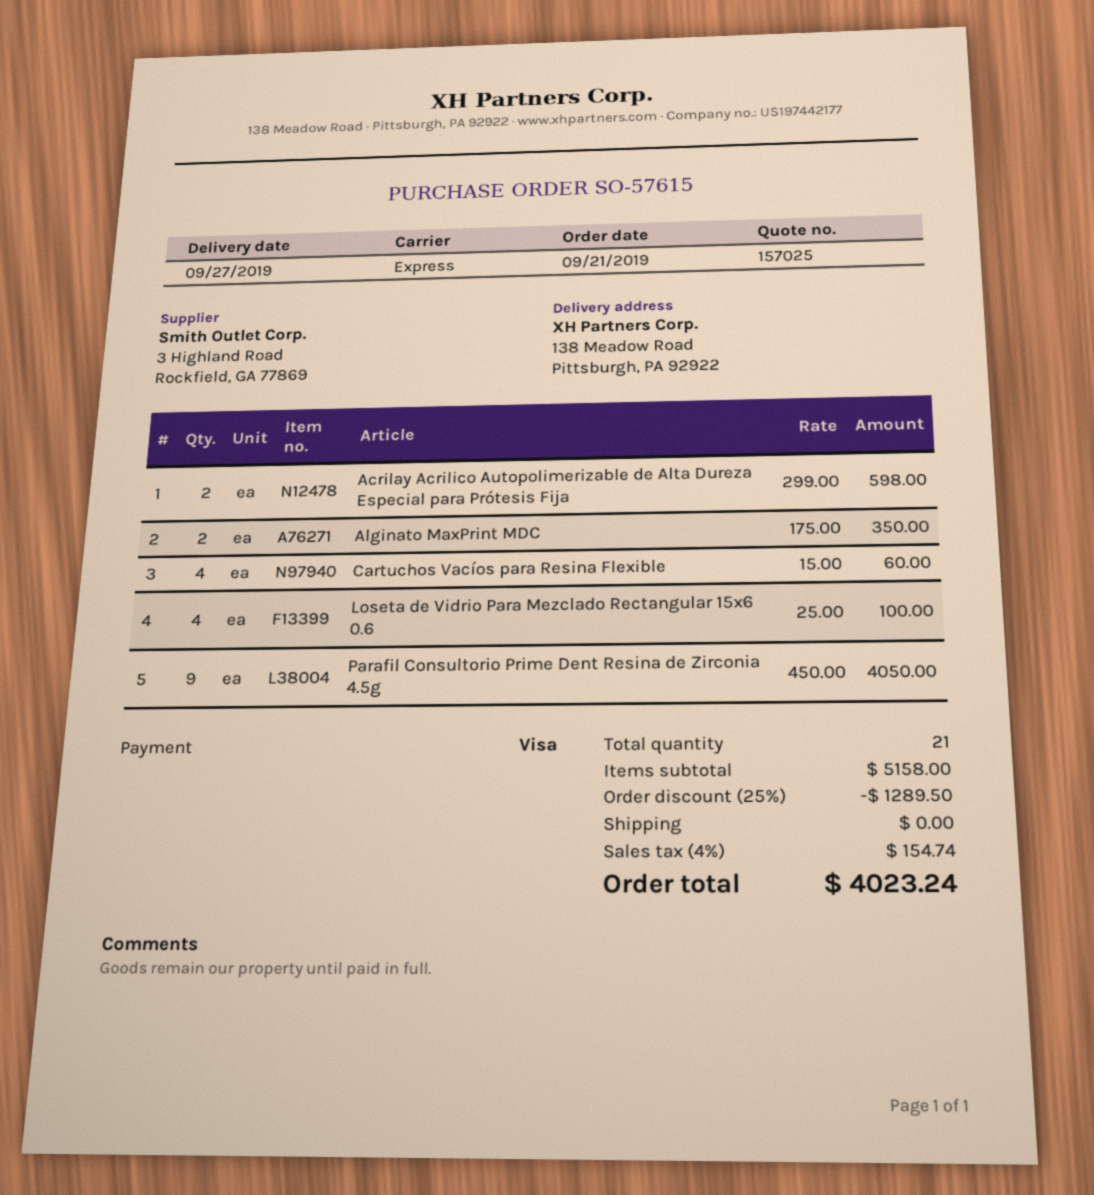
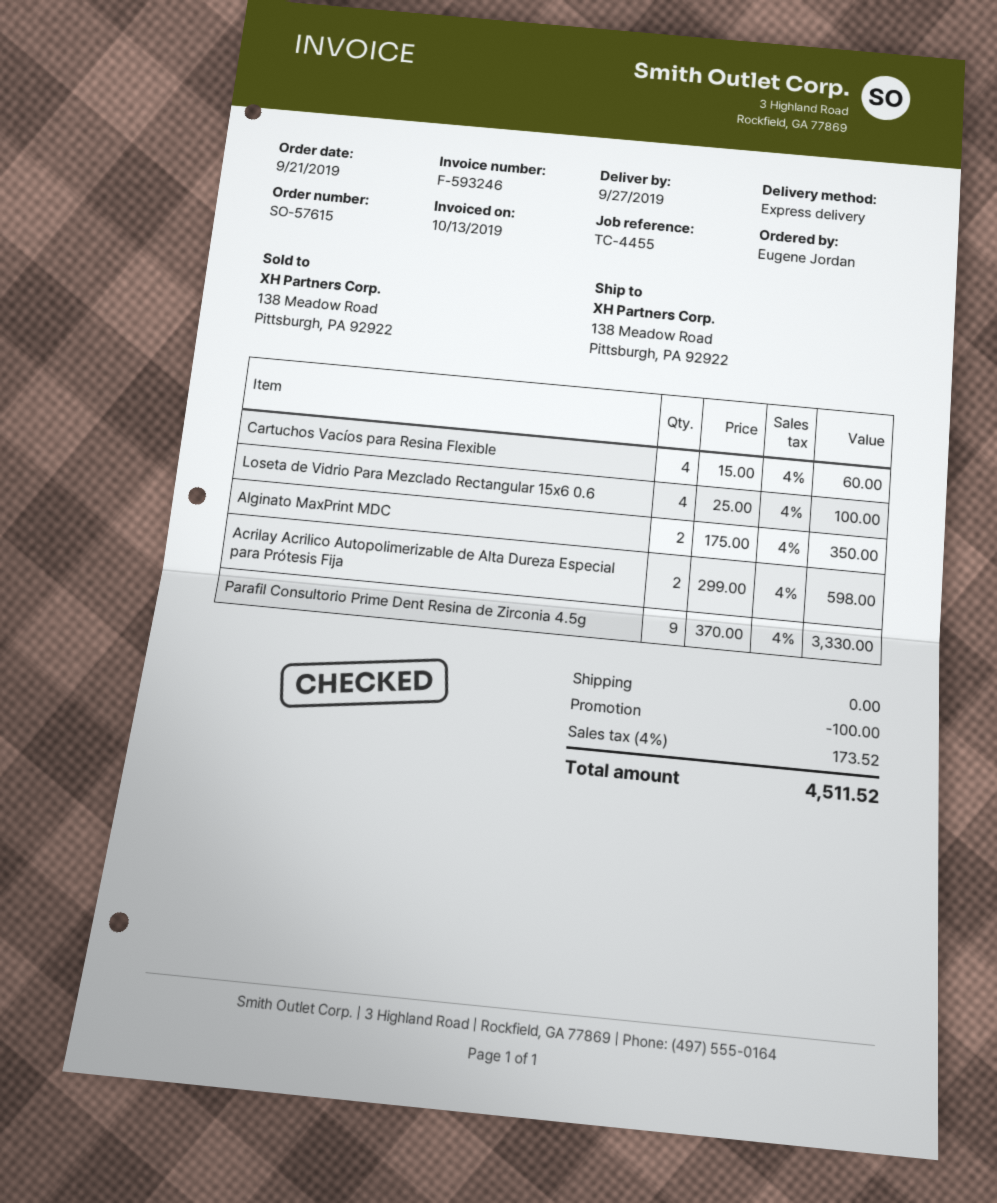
Parafil Consultorio Prime Dent Resina de Zirconia 4.5g: 9 x 450.00 = 4050.00 -> 9 x 370.00 = 3330.00
discount: 1289.50 -> 100.00
tax: 4% = 154.74 -> 4% = 173.52
total: 4023.24 -> 4511.52

